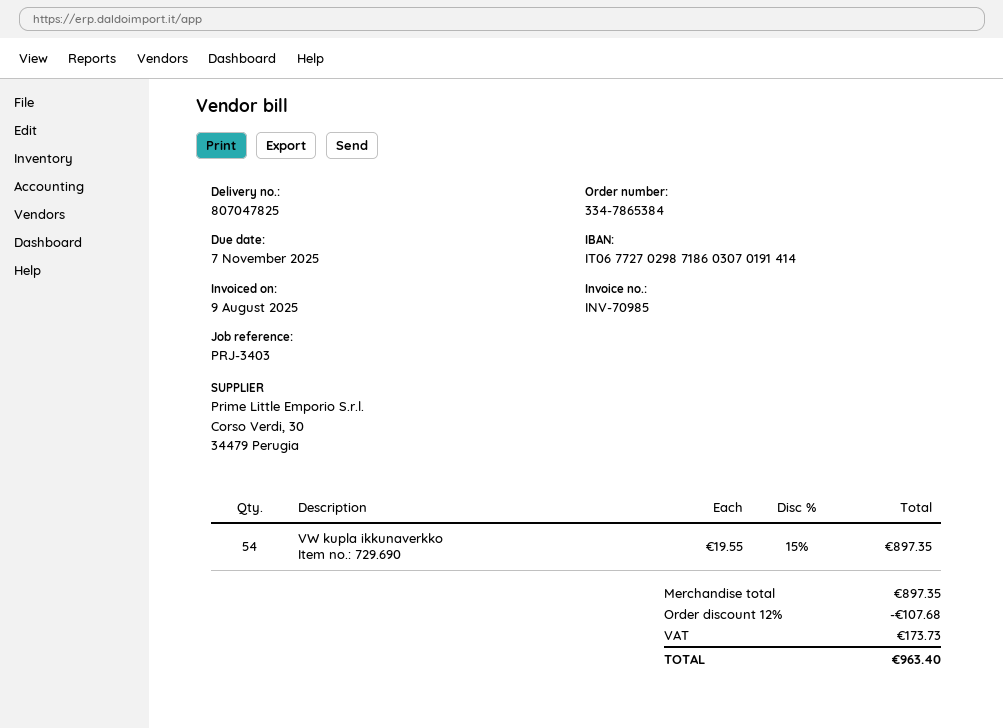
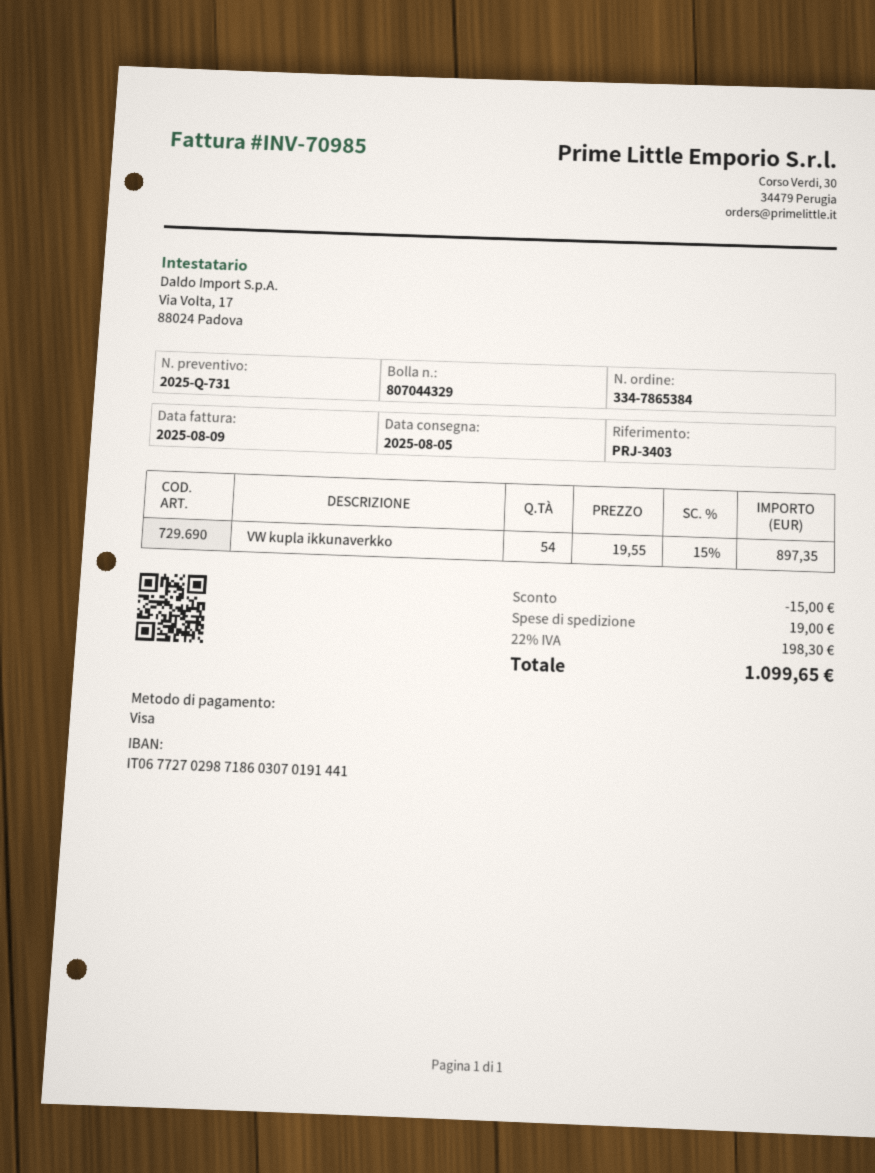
delivery note number: 807047825 -> 807044329
bank account: IT0677270298718603070191414 -> IT0677270298718603070191441
discount: 107.68 -> 15.00
shipping: none -> 19.00
tax: 173.73 -> 198.30
total: 963.40 -> 1099.65

